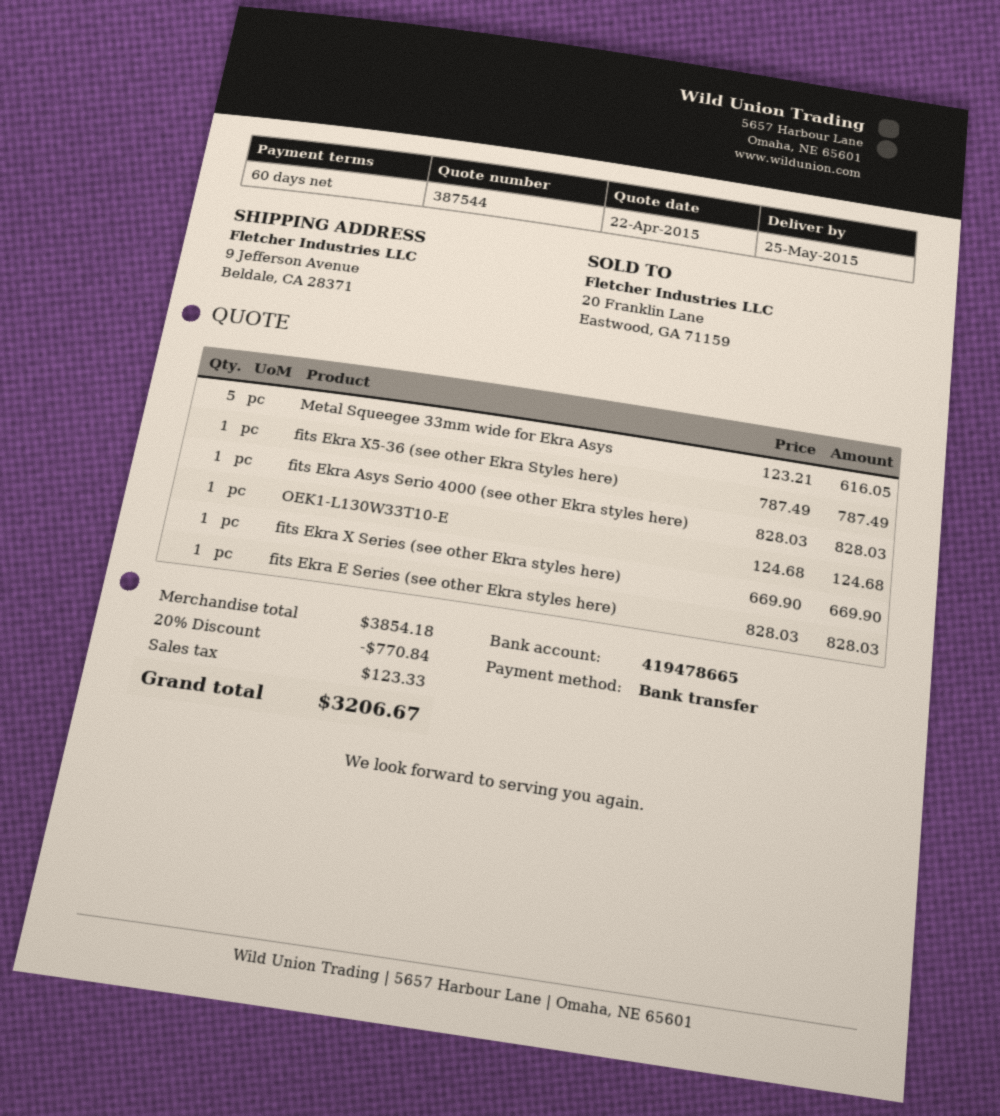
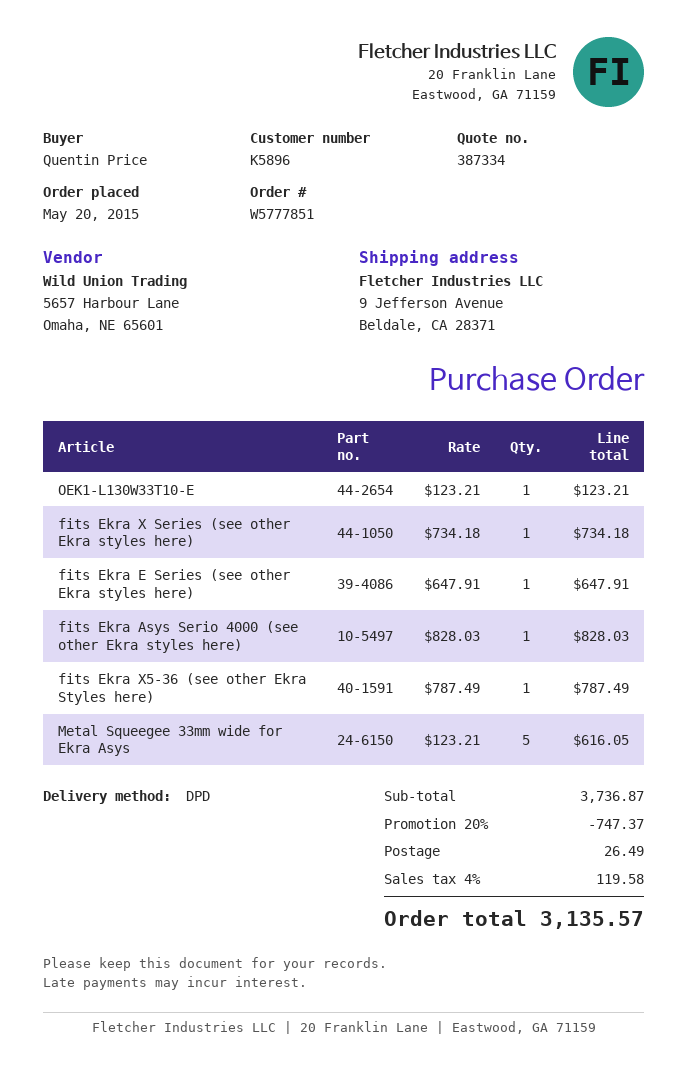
quote number: 387544 -> 387334
OEK1-L130W33T10-E: 1 x 124.68 = 124.68 -> 1 x 123.21 = 123.21
fits Ekra X Series (see other Ekra styles here): 1 x 669.90 = 669.90 -> 1 x 734.18 = 734.18
fits Ekra E Series (see other Ekra styles here): 1 x 828.03 = 828.03 -> 1 x 647.91 = 647.91
subtotal: 3854.18 -> 3736.87
discount: 20% = 770.84 -> 20% = 747.37
shipping: none -> 26.49
tax: 123.33 -> 119.58
total: 3206.67 -> 3135.57

